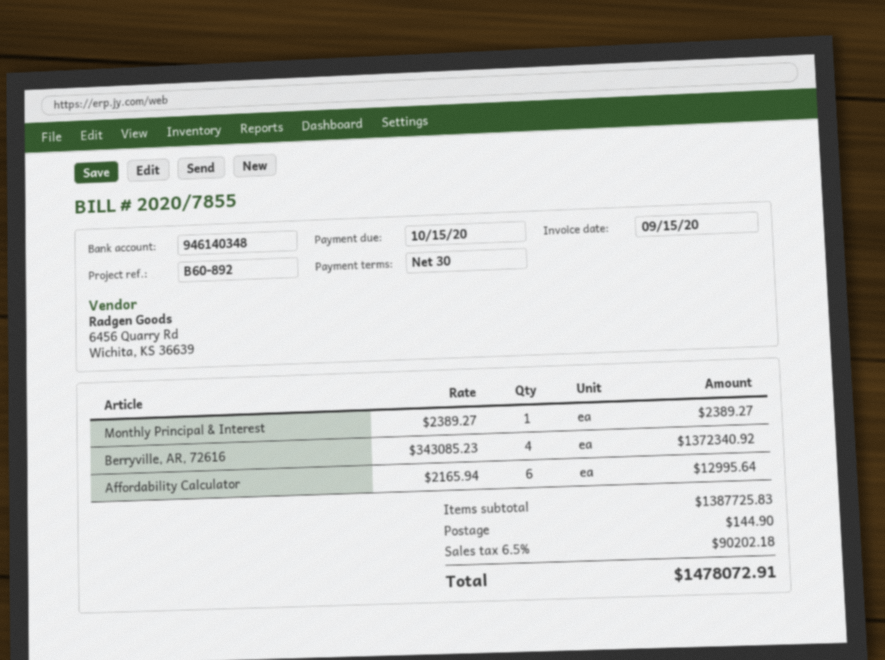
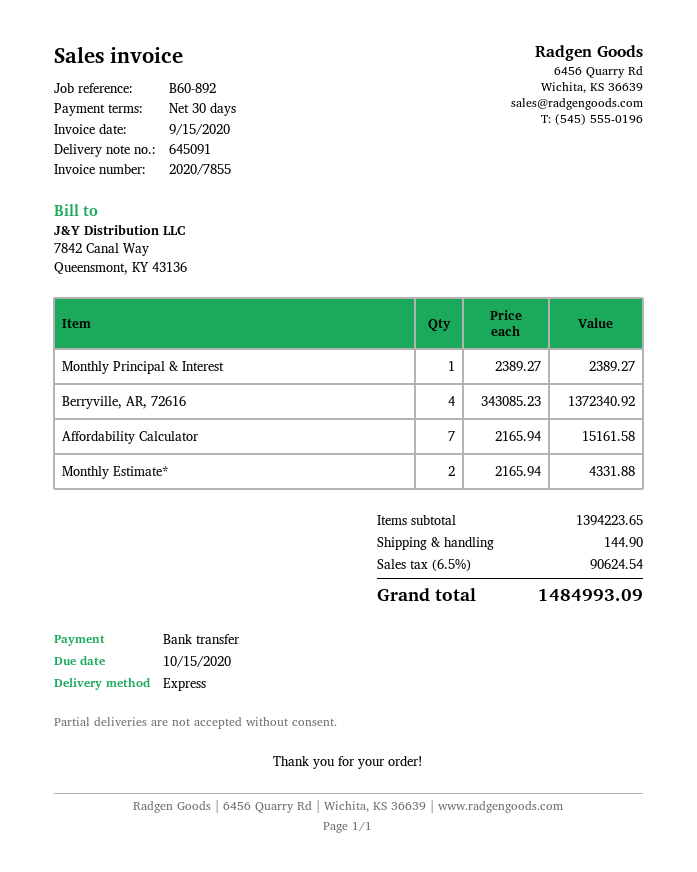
Affordability Calculator: 6 x 2165.94 = 12995.64 -> 7 x 2165.94 = 15161.58
Monthly Estimate*: none -> 2 x 2165.94 = 4331.88
subtotal: 1387725.83 -> 1394223.65
tax: 6.5% = 90202.18 -> 6.5% = 90624.54
total: 1478072.91 -> 1484993.09

